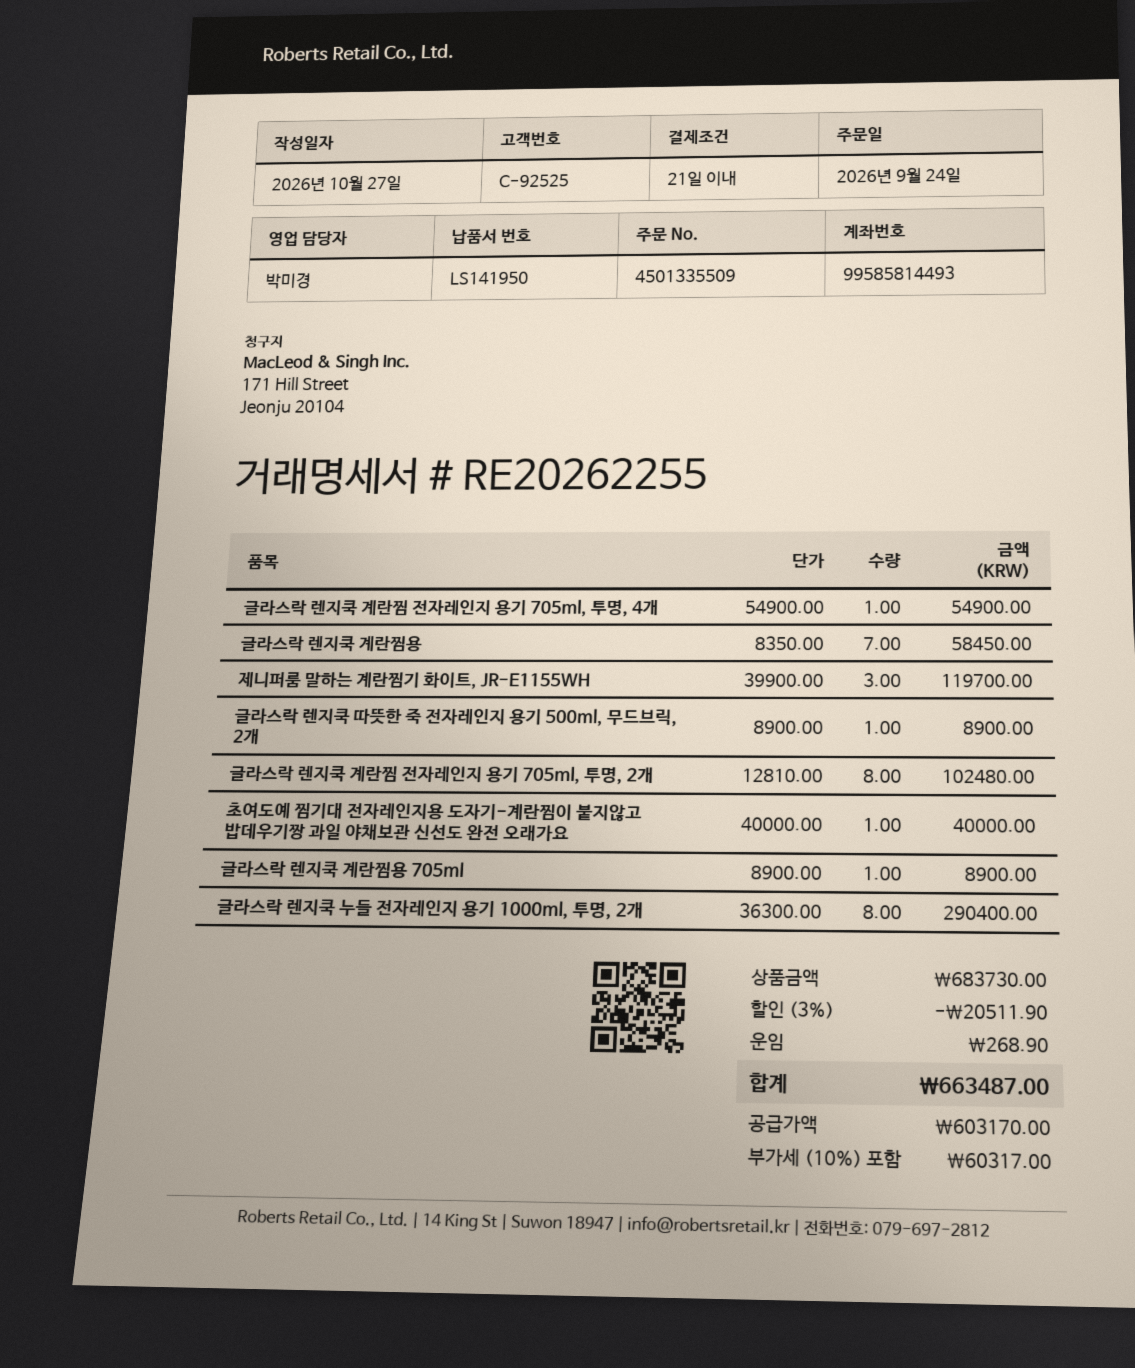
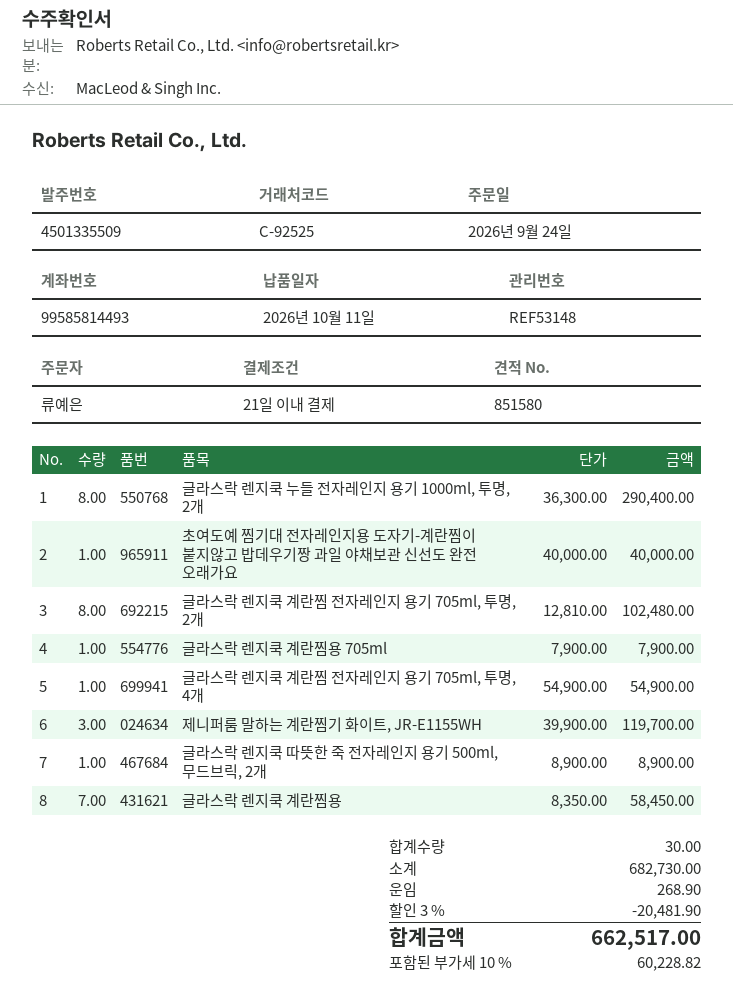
글라스락 렌지쿡 계란찜용 705ml: 1 x 8900.00 = 8900.00 -> 1 x 7900.00 = 7900.00
subtotal: 683730.00 -> 682730.00
discount: 3% = 20511.90 -> 3% = 20481.90
tax: 10% = 60317.00 -> 10% = 60228.82
total: 663487.00 -> 662517.00

